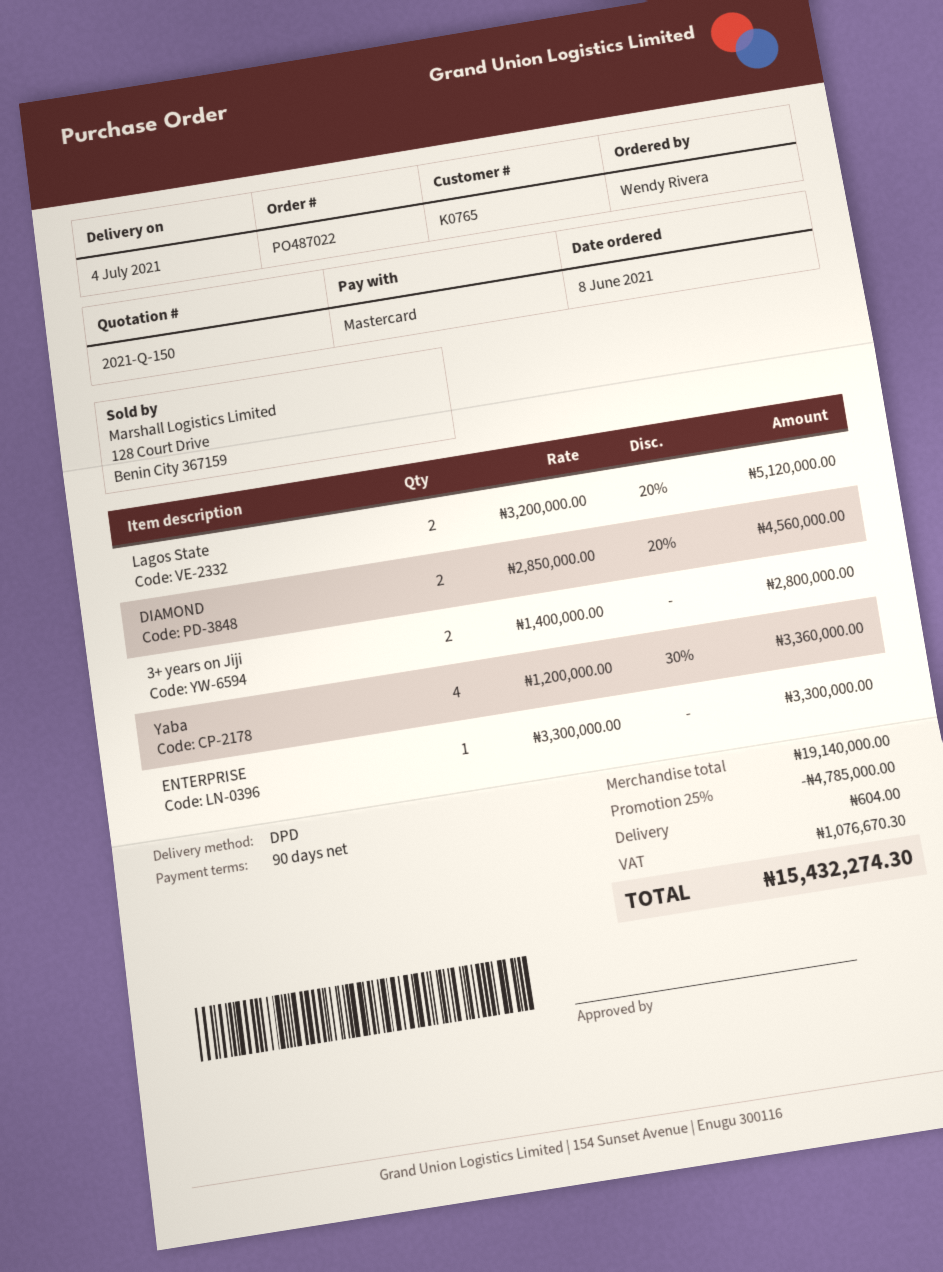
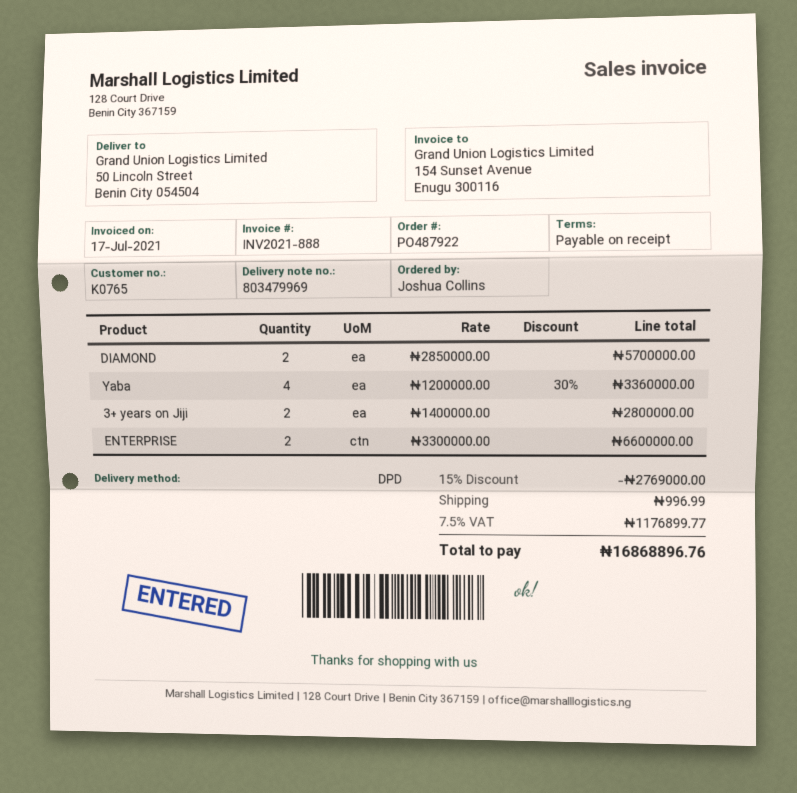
order number: PO487022 -> PO487922
payment terms: 90 days -> on receipt
ordered by: Wendy Rivera -> Joshua Collins
Lagos State: 2 x 3200000.00 - 20% = 5120000.00 -> none
DIAMOND: 2 x 2850000.00 - 20% = 4560000.00 -> 2 x 2850000.00 = 5700000.00
ENTERPRISE: 1 x 3300000.00 = 3300000.00 -> 2 x 3300000.00 = 6600000.00
discount: 25% = 4785000.00 -> 15% = 2769000.00
shipping: 604.00 -> 996.99
tax: 1076670.30 -> 1176899.77
total: 15432274.30 -> 16868896.76

